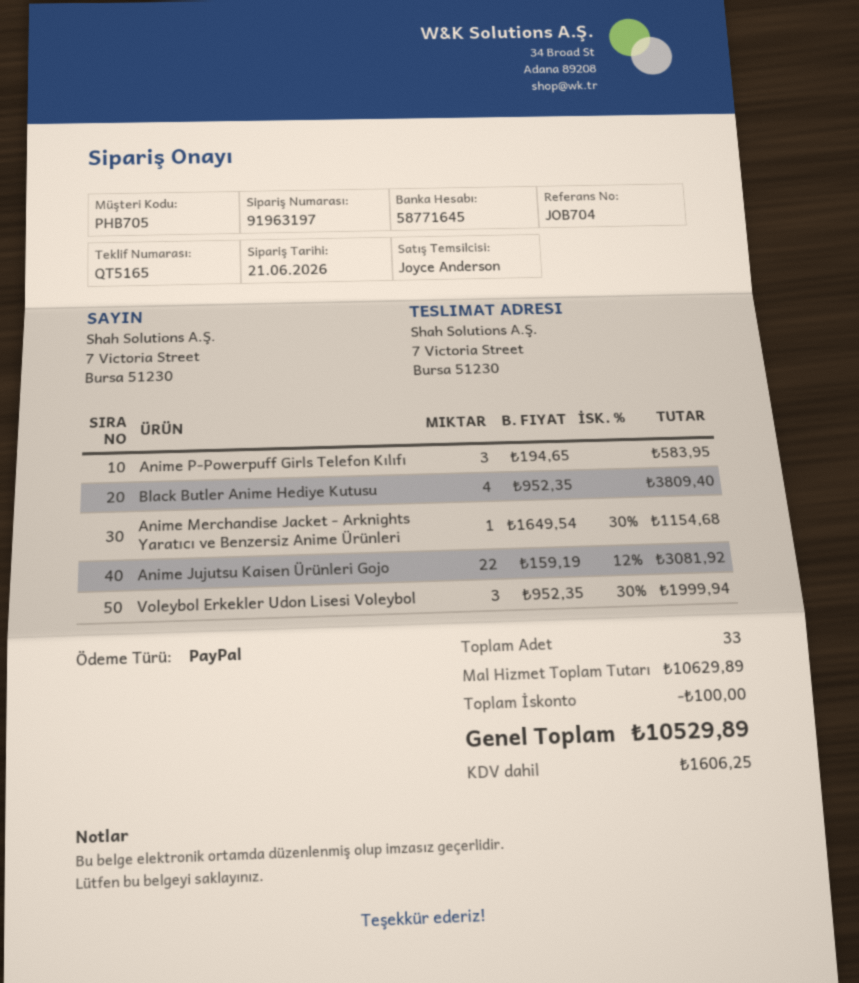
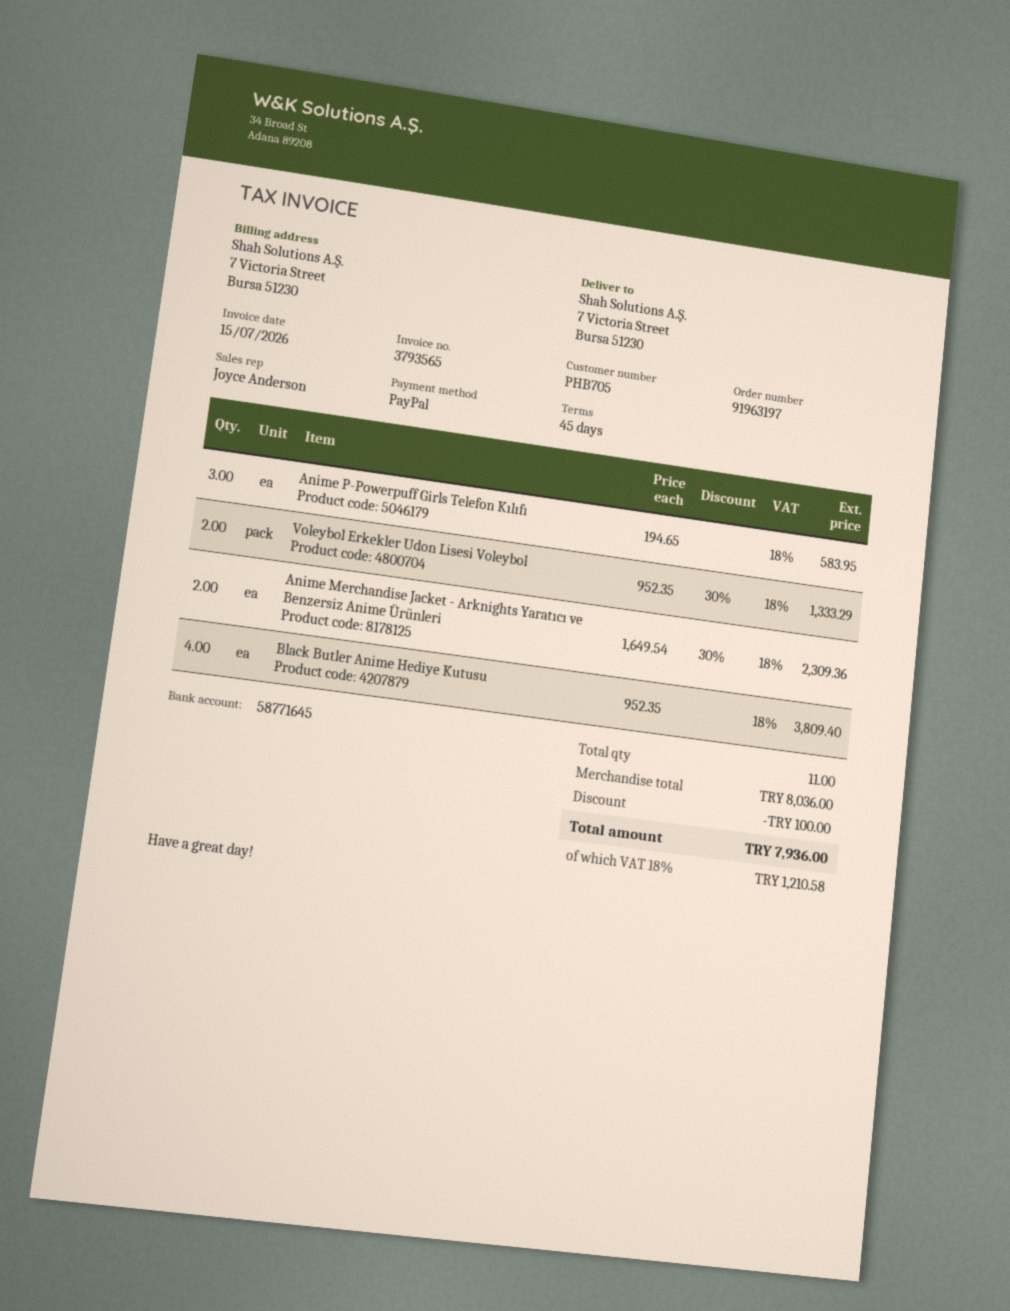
Anime Merchandise Jacket - Arknights Yaratıcı ve Benzersiz Anime Ürünleri: 1 x 1649.54 - 30% = 1154.68 -> 2 x 1649.54 - 30% = 2309.36
Anime Jujutsu Kaisen Ürünleri Gojo: 22 x 159.19 - 12% = 3081.92 -> none
Voleybol Erkekler Udon Lisesi Voleybol: 3 x 952.35 - 30% = 1999.94 -> 2 x 952.35 - 30% = 1333.29
total quantity: 33 -> 11
subtotal: 10629.89 -> 8036.00
tax: 1606.25 -> 1210.58
total: 10529.89 -> 7936.00

